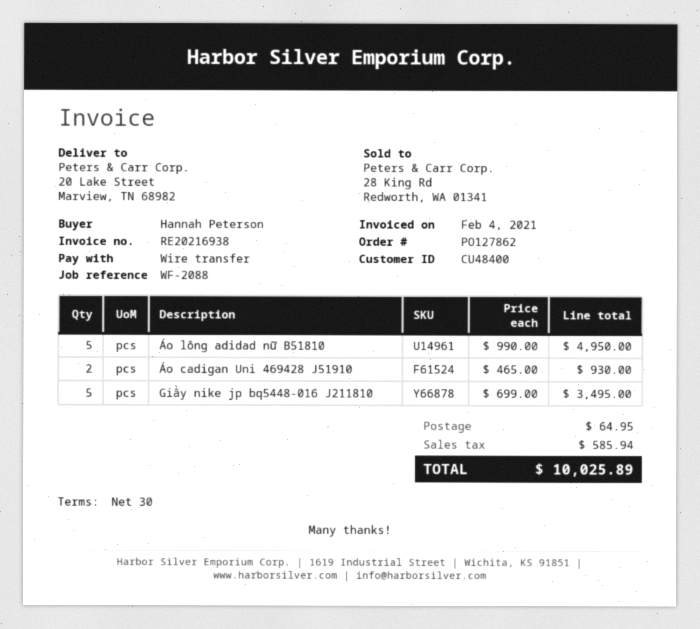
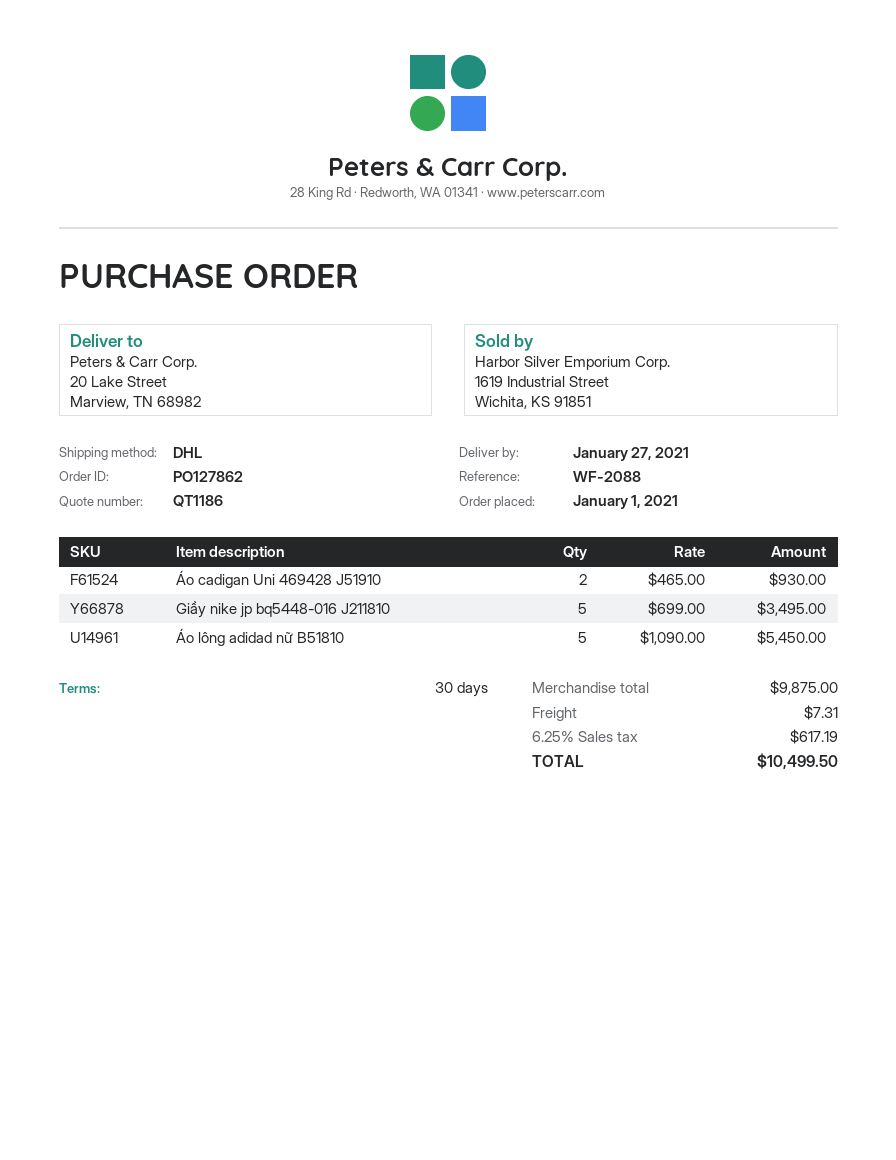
Áo lông adidad nữ B51810: 5 x 990.00 = 4950.00 -> 5 x 1090.00 = 5450.00
shipping: 64.95 -> 7.31
tax: 585.94 -> 617.19
total: 10025.89 -> 10499.50

